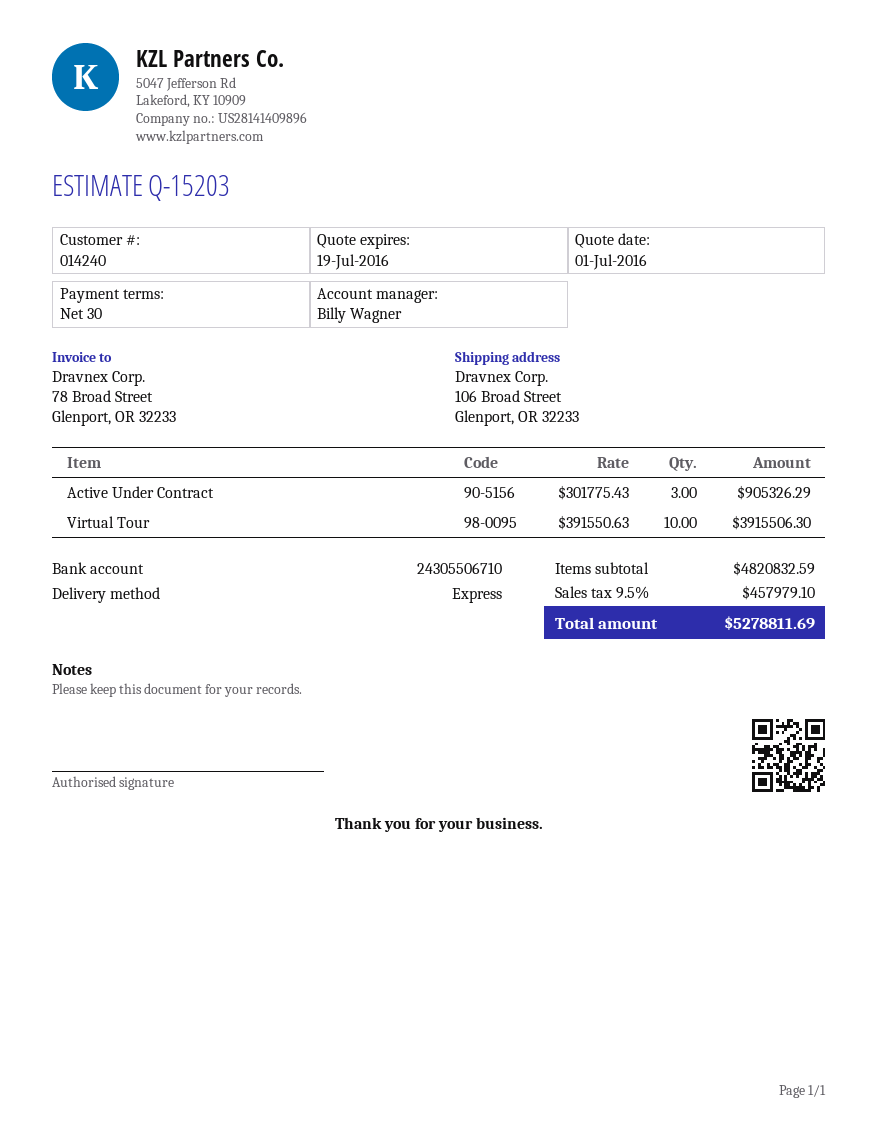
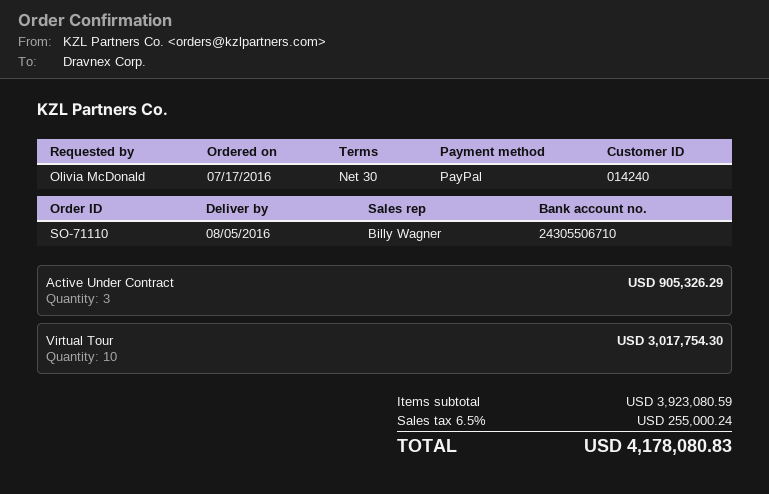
Virtual Tour: 10 for 3915506.30 -> 10 for 3017754.30
subtotal: 4820832.59 -> 3923080.59
tax: 9.5% = 457979.10 -> 6.5% = 255000.24
total: 5278811.69 -> 4178080.83

